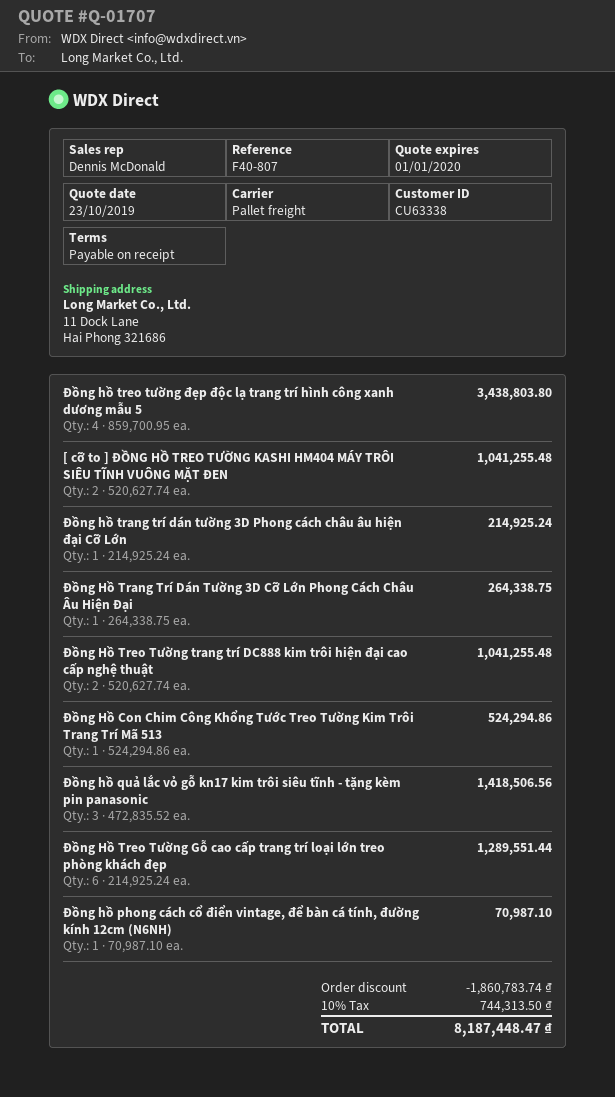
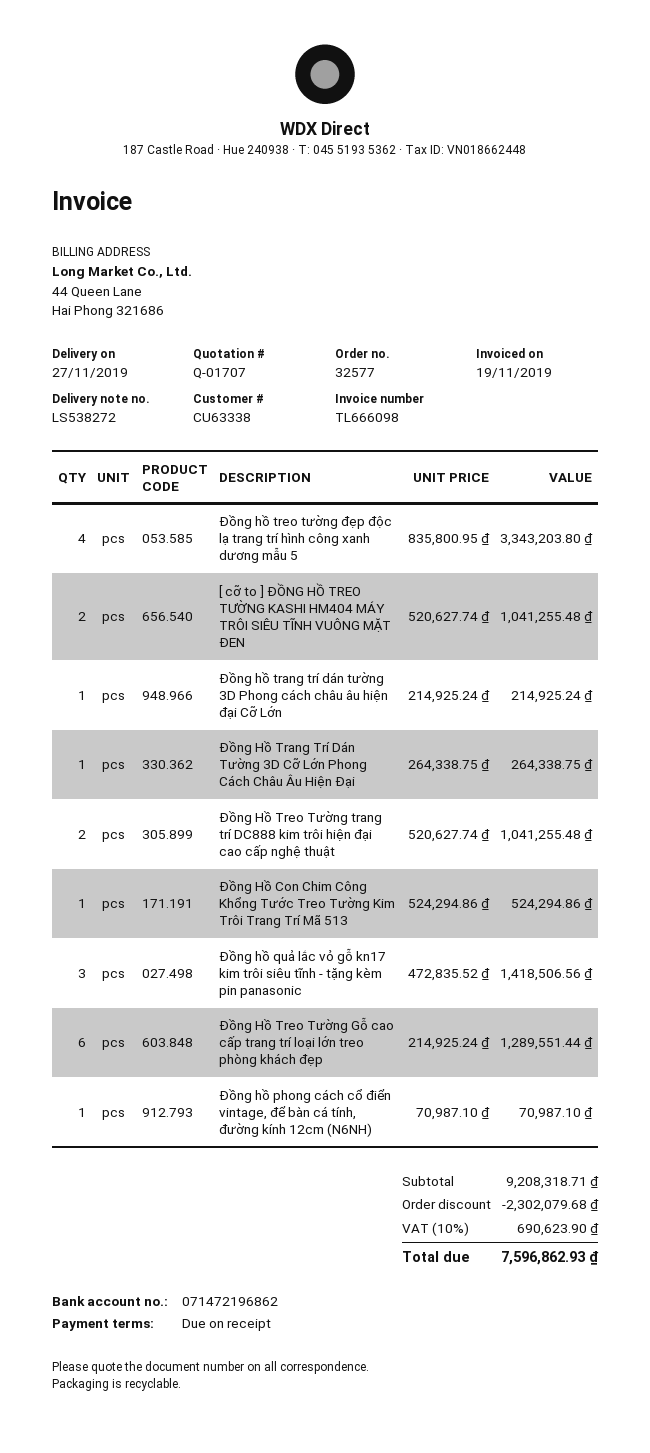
Đồng hồ treo tường đẹp độc lạ trang trí hình công xanh dương mẫu 5: 4 x 859700.95 = 3438803.80 -> 4 x 835800.95 = 3343203.80
discount: 1860783.74 -> 2302079.68
tax: 10% = 744313.50 -> 10% = 690623.90
total: 8187448.47 -> 7596862.93

